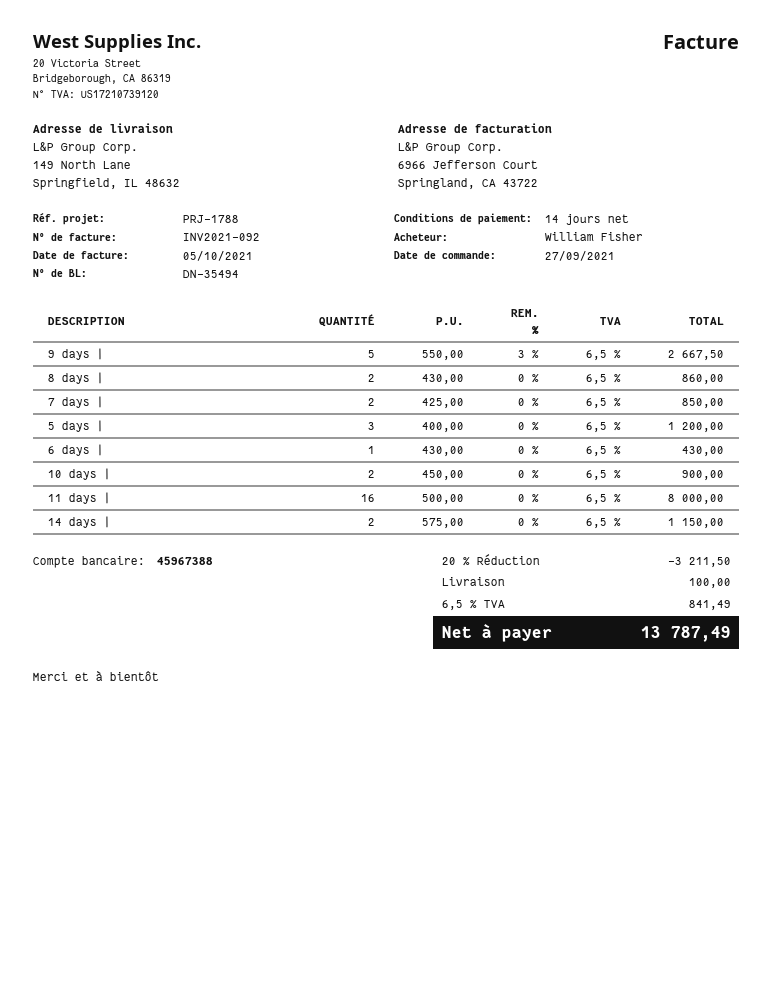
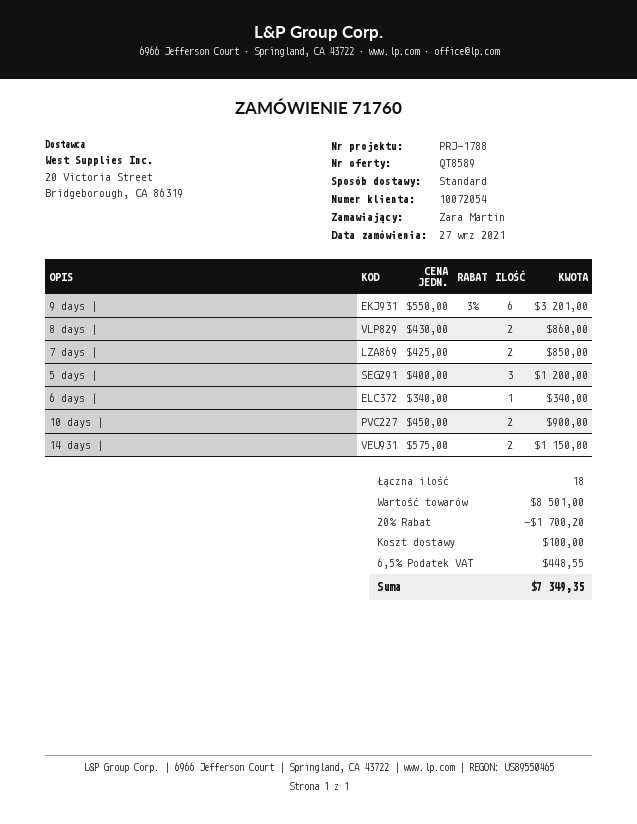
ordered by: William Fisher -> Zara Martin
9 days |: 5 x 550.00 - 3% = 2667.50 -> 6 x 550.00 - 3% = 3201.00
6 days |: 1 x 430.00 = 430.00 -> 1 x 340.00 = 340.00
11 days |: 16 x 500.00 = 8000.00 -> none
discount: 20% = 3211.50 -> 20% = 1700.20
tax: 6.5% = 841.49 -> 6.5% = 448.55
total: 13787.49 -> 7349.35

